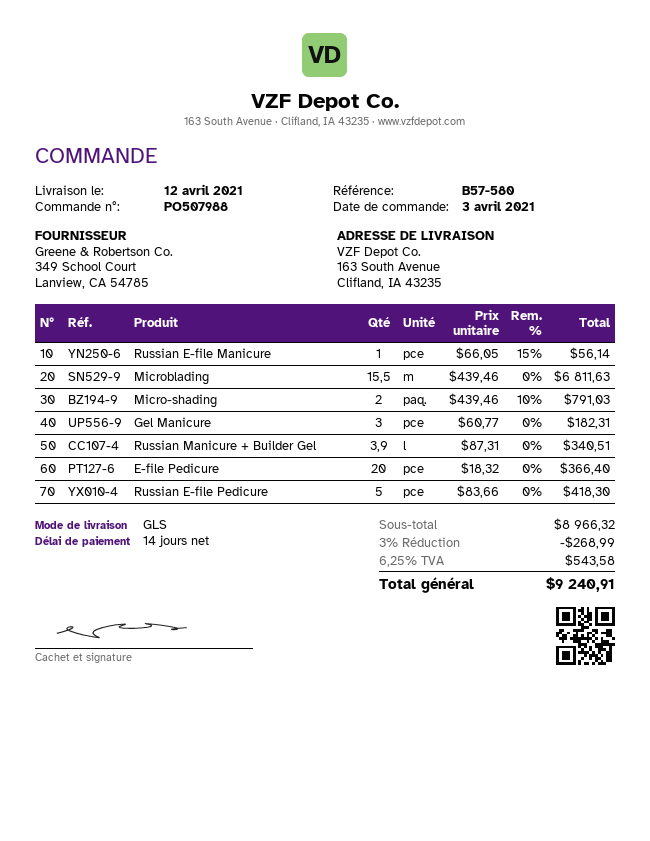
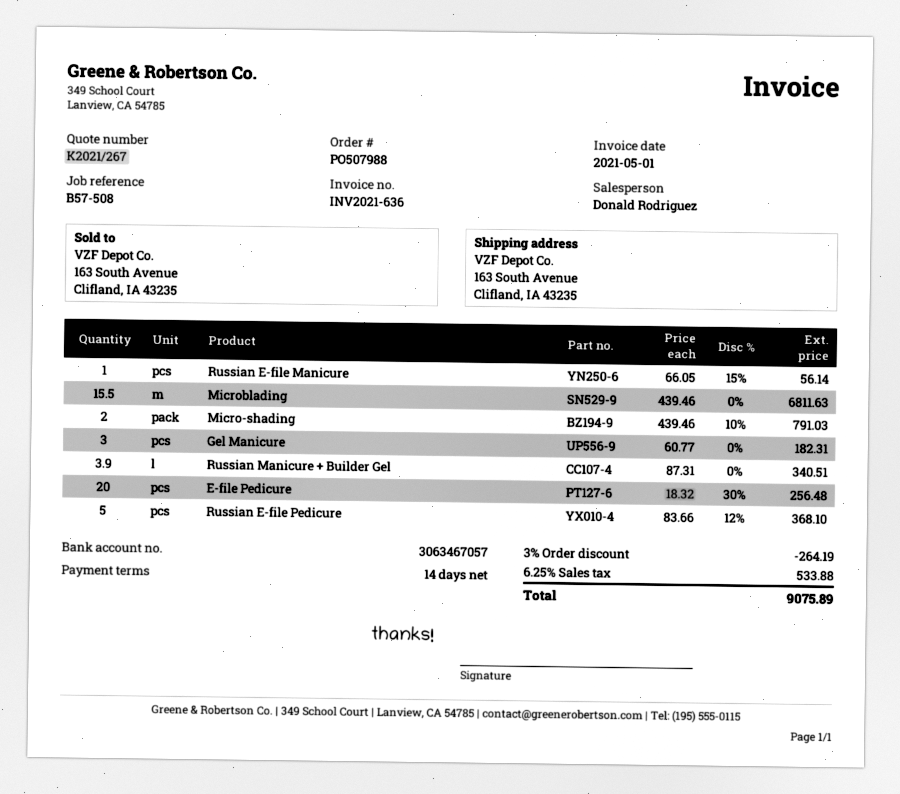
reference: B57-580 -> B57-508
E-file Pedicure: 20 x 18.32 = 366.40 -> 20 x 18.32 - 30% = 256.48
Russian E-file Pedicure: 5 x 83.66 = 418.30 -> 5 x 83.66 - 12% = 368.10
discount: 3% = 268.99 -> 3% = 264.19
tax: 6.25% = 543.58 -> 6.25% = 533.88
total: 9240.91 -> 9075.89

